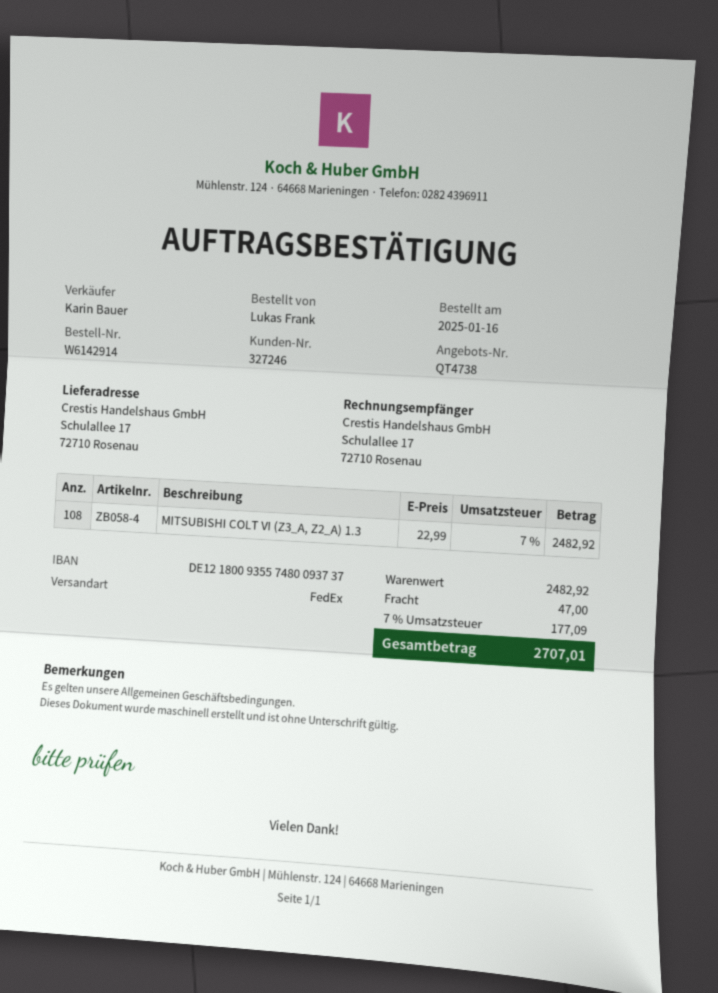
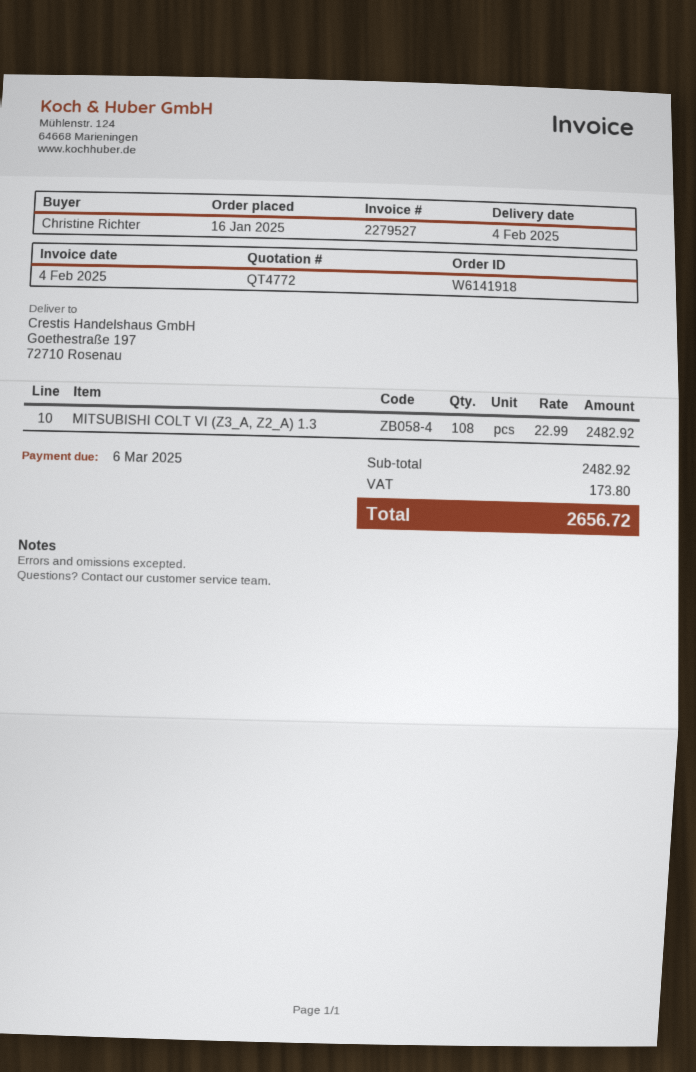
quote number: QT4738 -> QT4772
order number: W6142914 -> W6141918
ordered by: Lukas Frank -> Christine Richter
ship to: Schulallee 17, 72710 Rosenau -> Goethestraße 197, 72710 Rosenau
shipping: 47.00 -> none
tax: 177.09 -> 173.80
total: 2707.01 -> 2656.72

